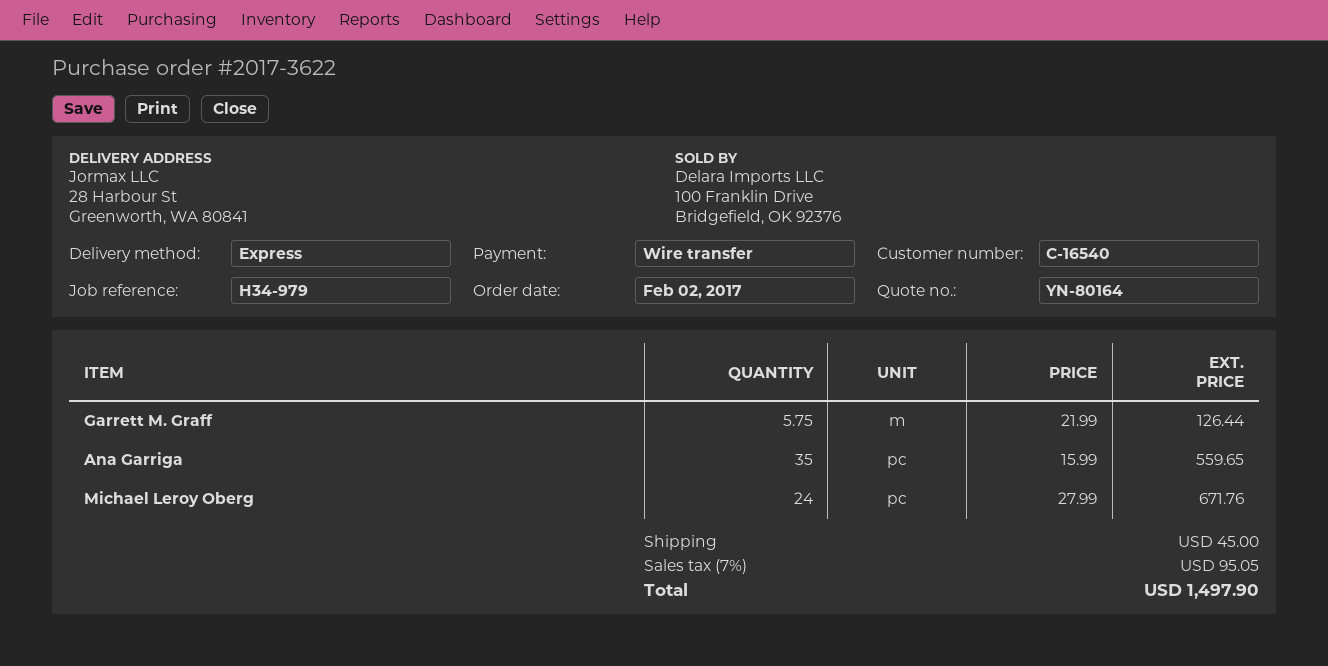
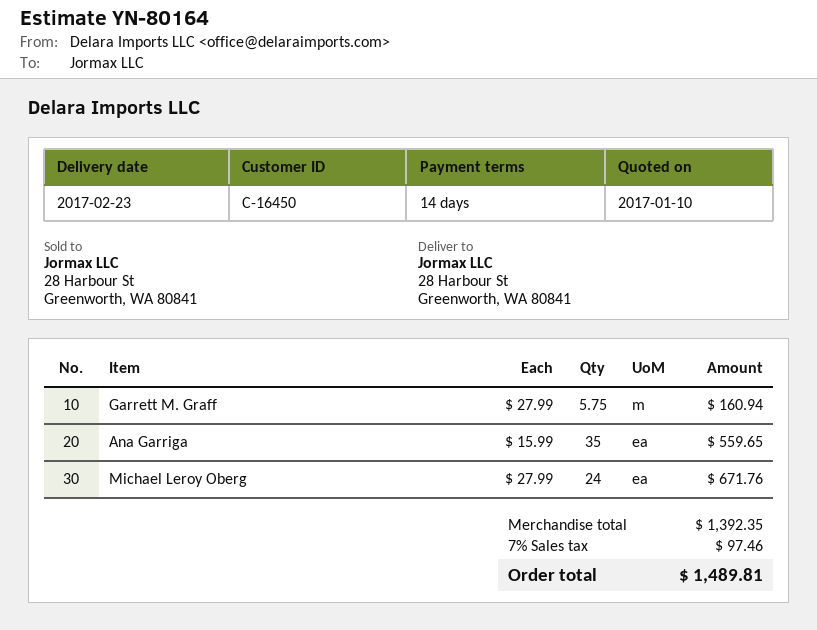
customer number: C-16540 -> C-16450
Garrett M. Graff: 5.75 x 21.99 = 126.44 -> 5.75 x 27.99 = 160.94
shipping: 45.00 -> none
tax: 7% = 95.05 -> 7% = 97.46
total: 1497.90 -> 1489.81

